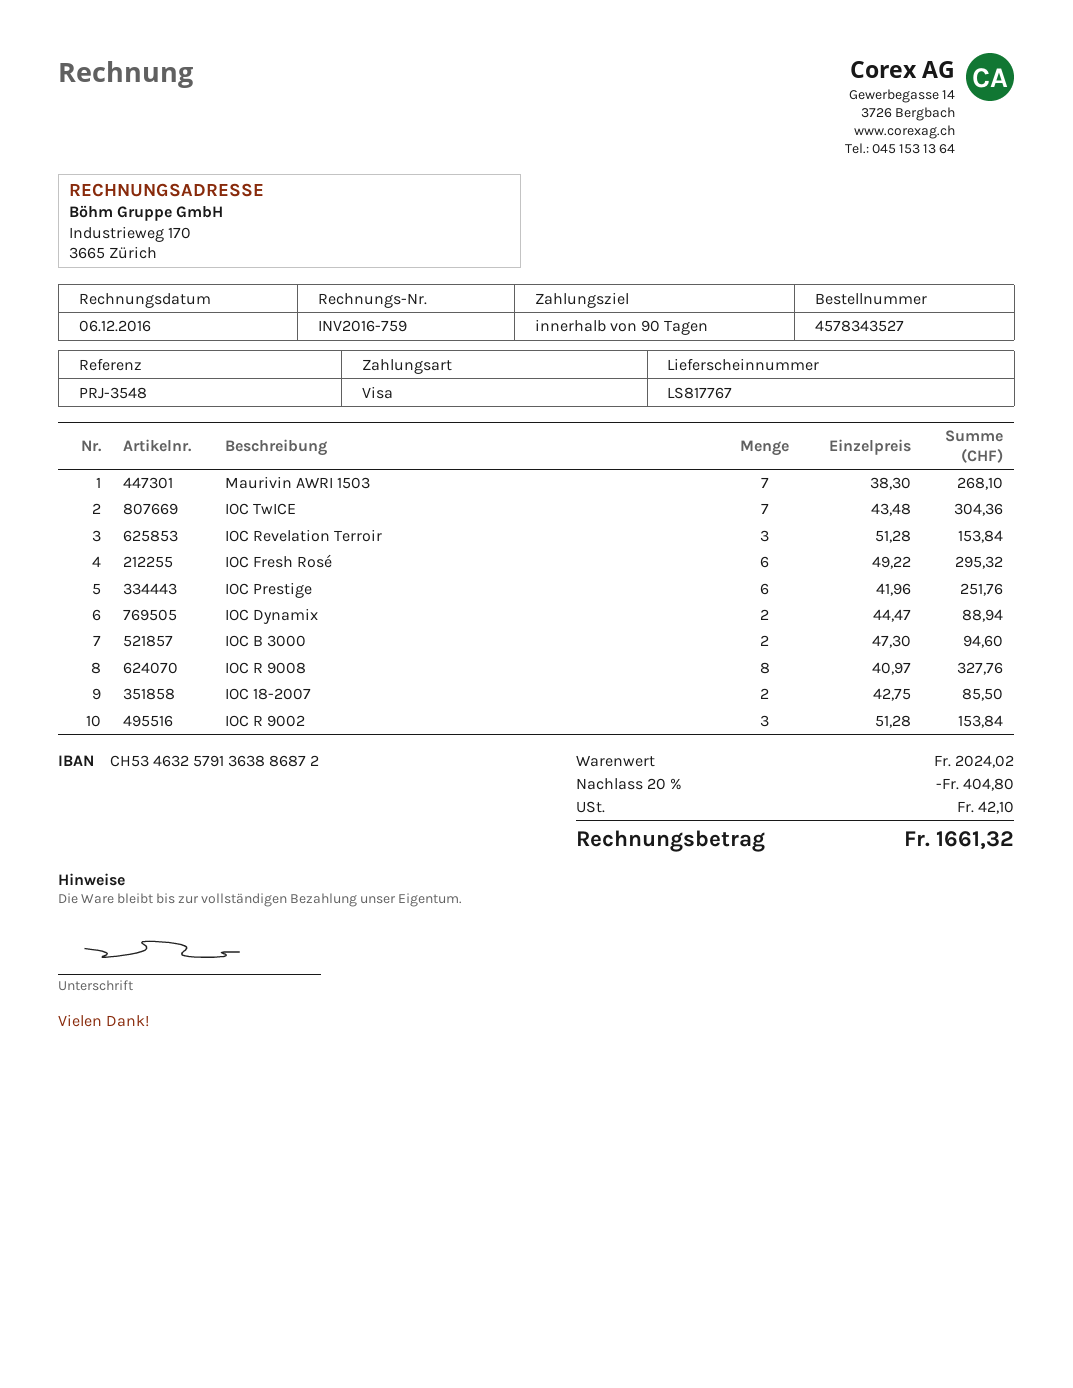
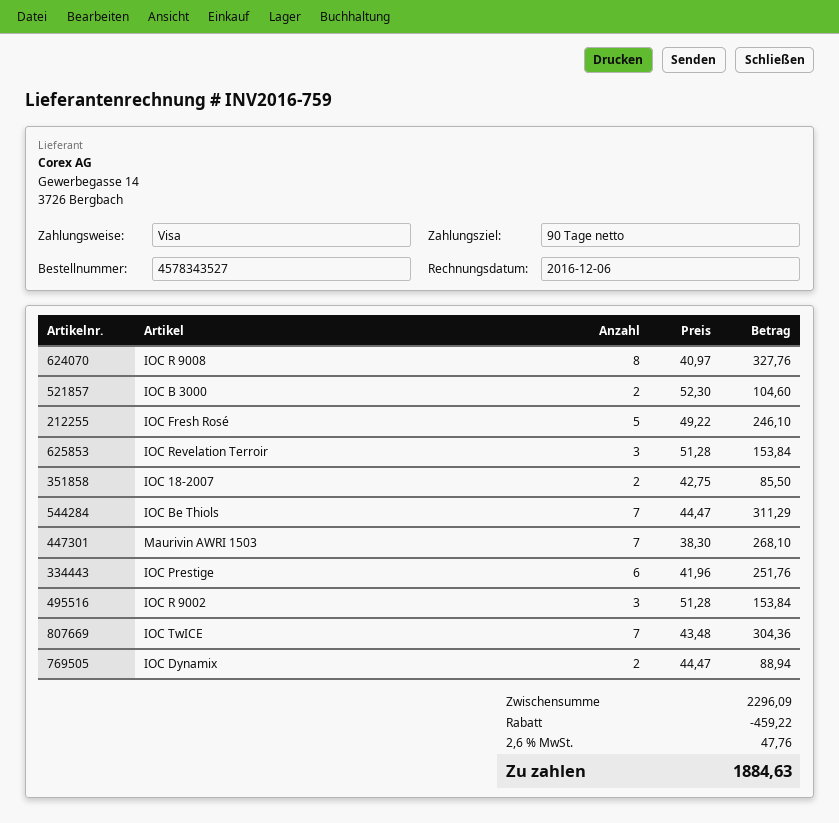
IOC Fresh Rosé: 6 x 49.22 = 295.32 -> 5 x 49.22 = 246.10
IOC B 3000: 2 x 47.30 = 94.60 -> 2 x 52.30 = 104.60
IOC Be Thiols: none -> 7 x 44.47 = 311.29
subtotal: 2024.02 -> 2296.09
discount: 404.80 -> 459.22
tax: 42.10 -> 47.76
total: 1661.32 -> 1884.63

